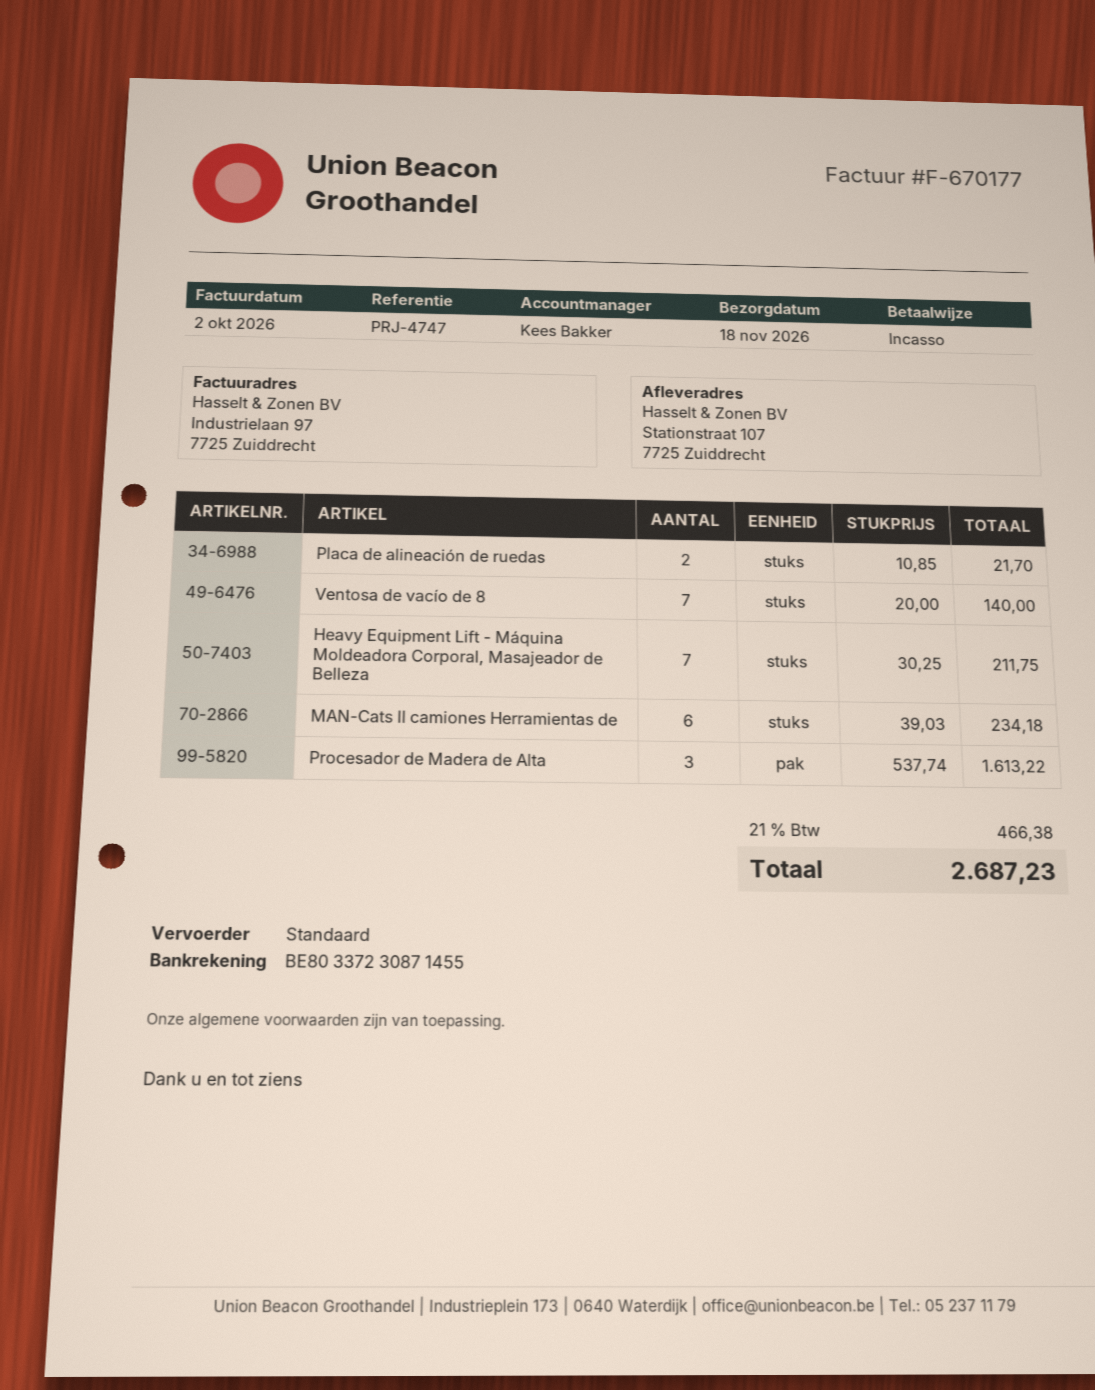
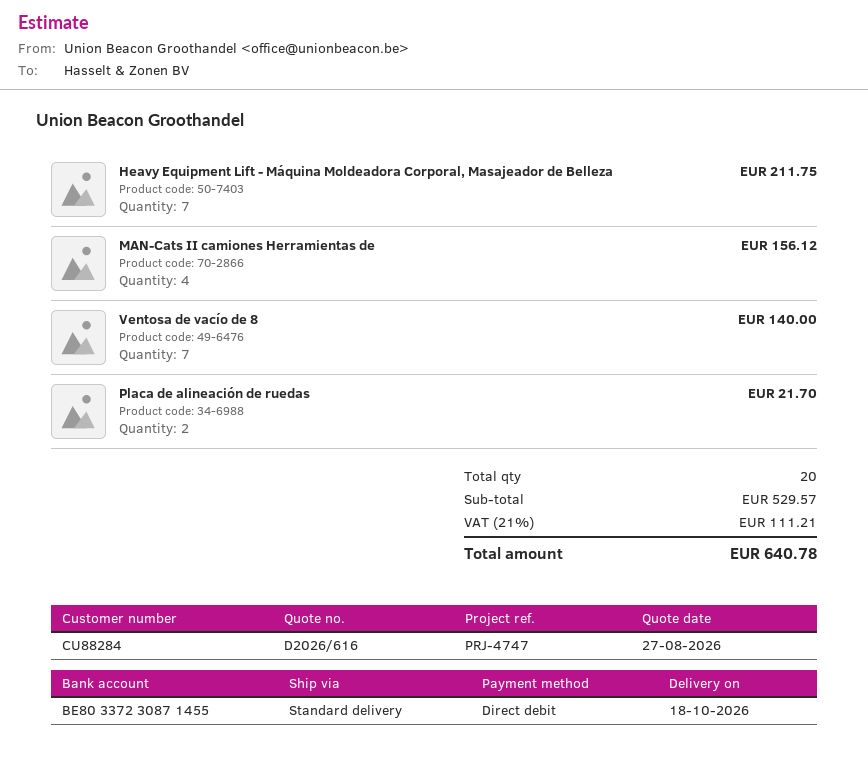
delivery date: 2026-11-18 -> 2026-10-18
MAN-Cats II camiones Herramientas de: 6 for 234.18 -> 4 for 156.12
Procesador de Madera de Alta: 3 for 1613.22 -> none
tax: 21% = 466.38 -> 21% = 111.21
total: 2687.23 -> 640.78

